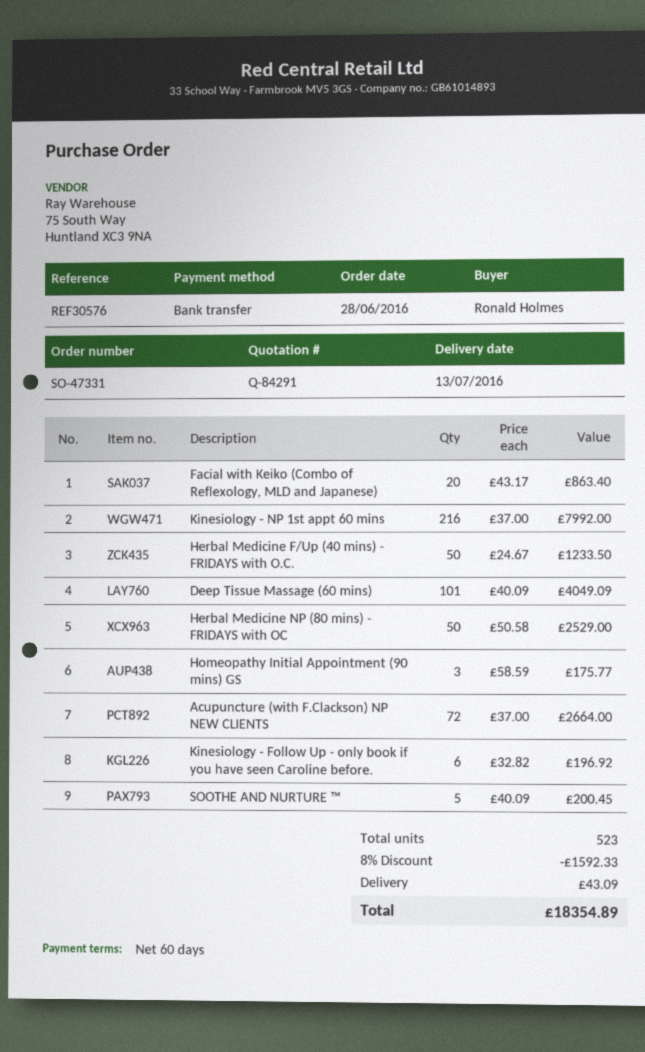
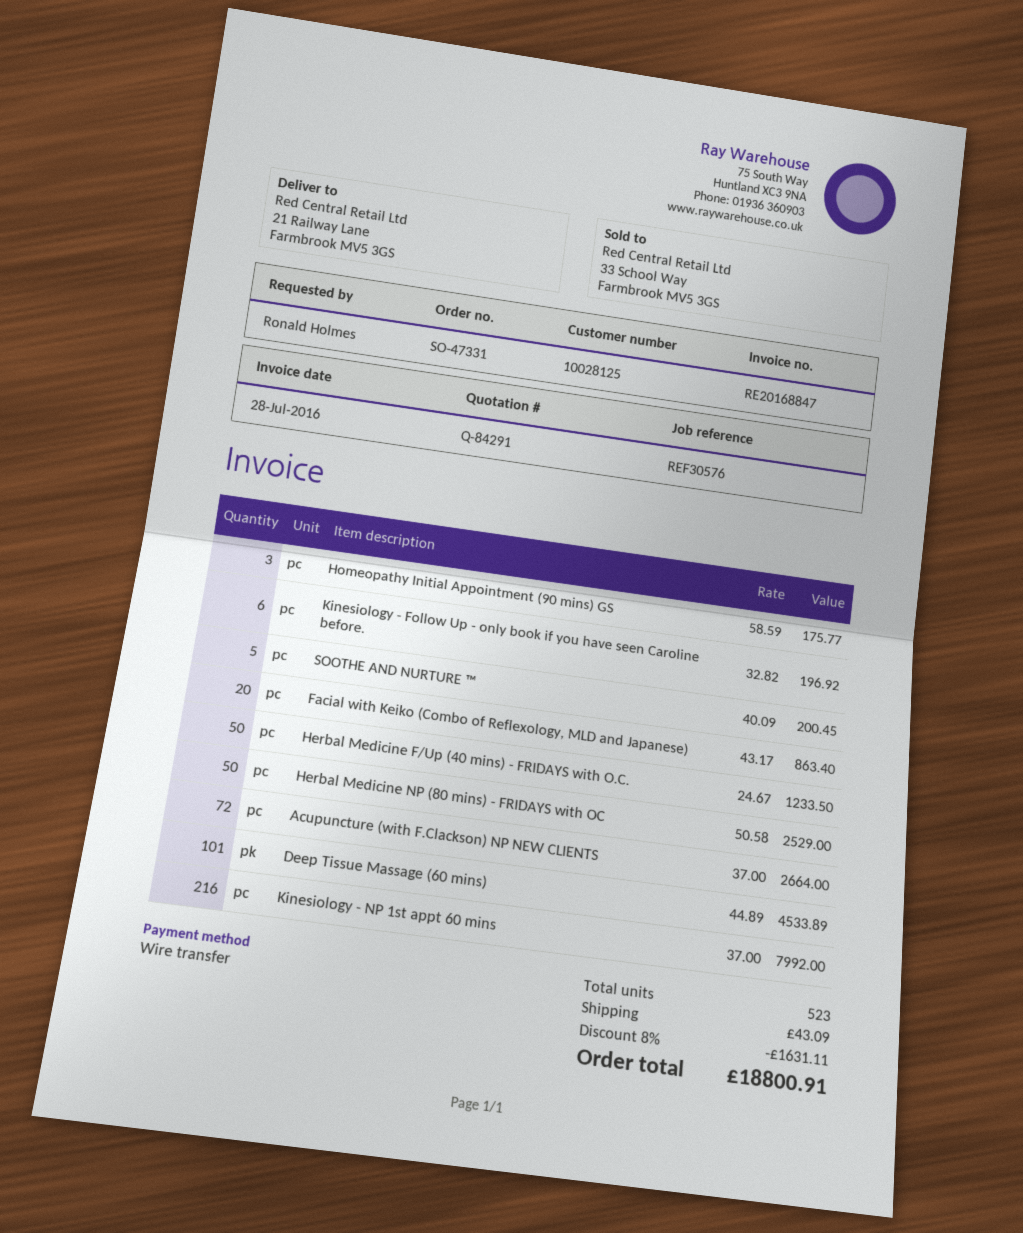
Deep Tissue Massage (60 mins): 101 x 40.09 = 4049.09 -> 101 x 44.89 = 4533.89
discount: 8% = 1592.33 -> 8% = 1631.11
total: 18354.89 -> 18800.91

